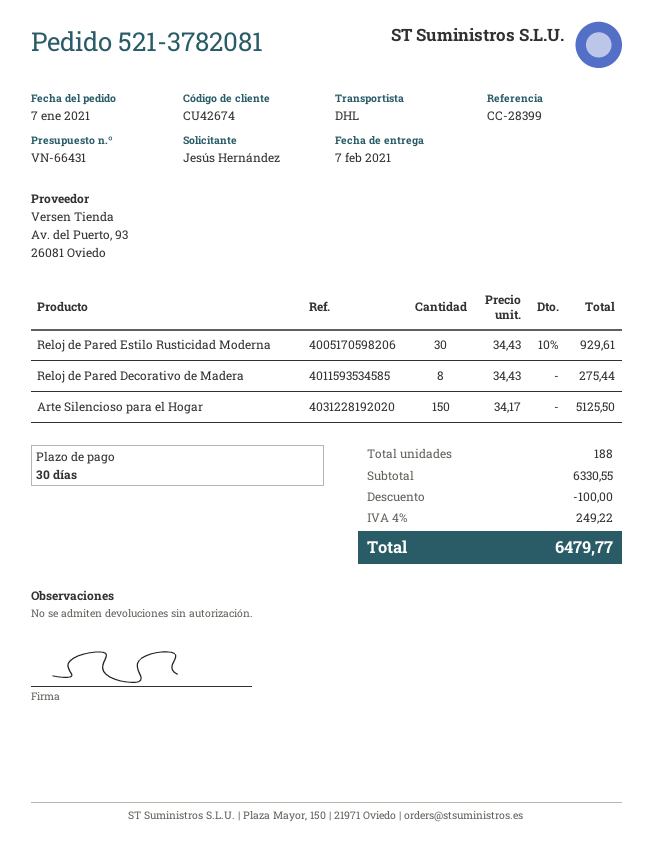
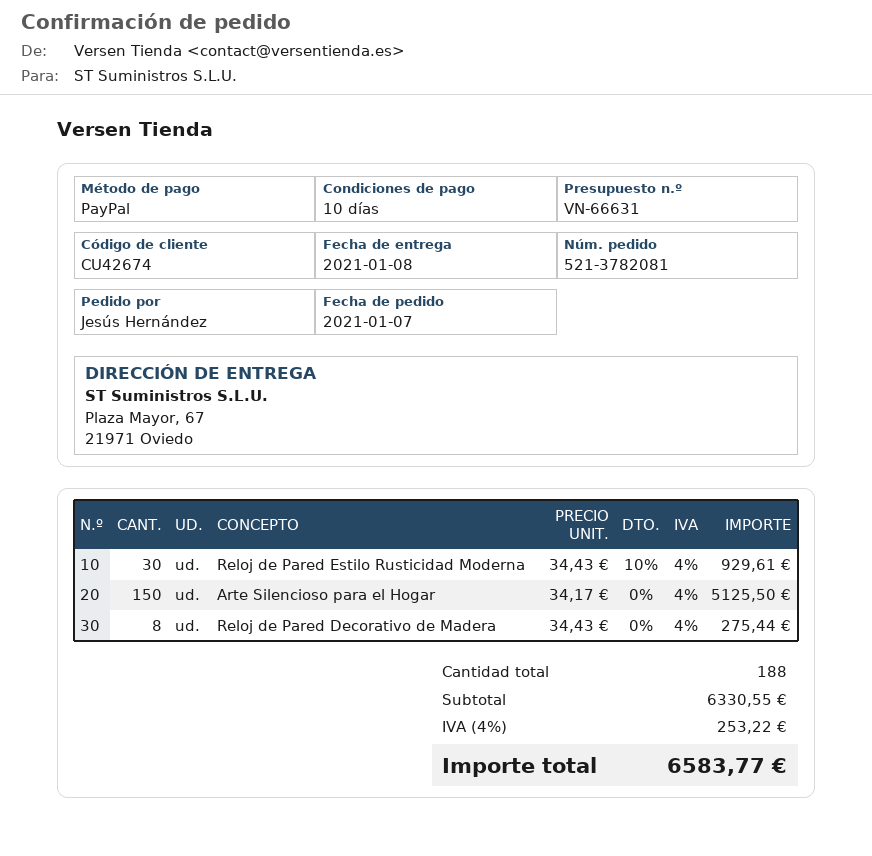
quote number: VN-66431 -> VN-66631
delivery date: 2021-02-07 -> 2021-01-08
payment terms: 30 days -> 10 days
discount: 100.00 -> none
tax: 4% = 249.22 -> 4% = 253.22
total: 6479.77 -> 6583.77

